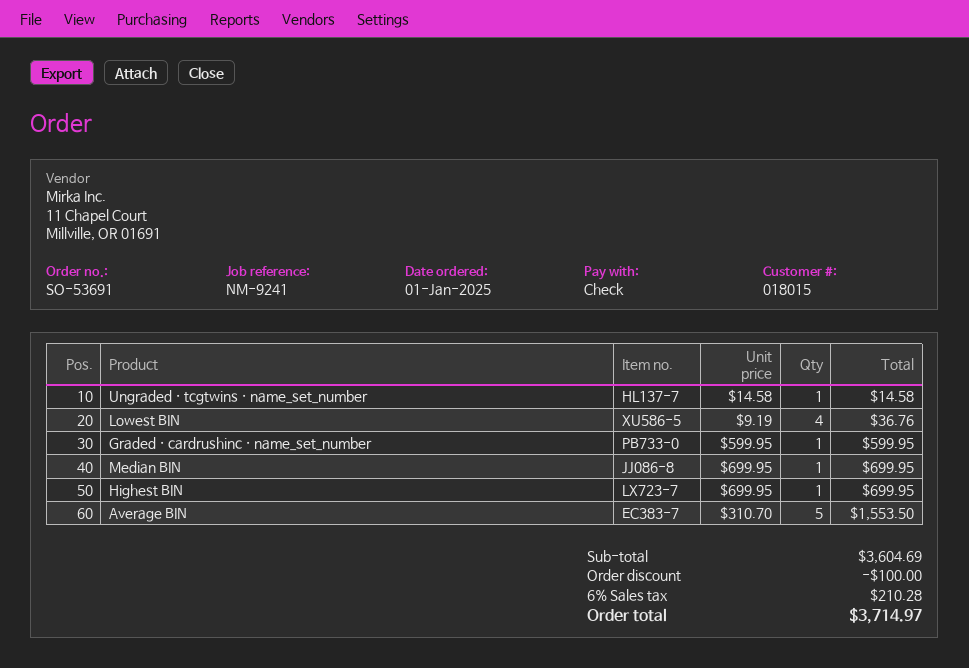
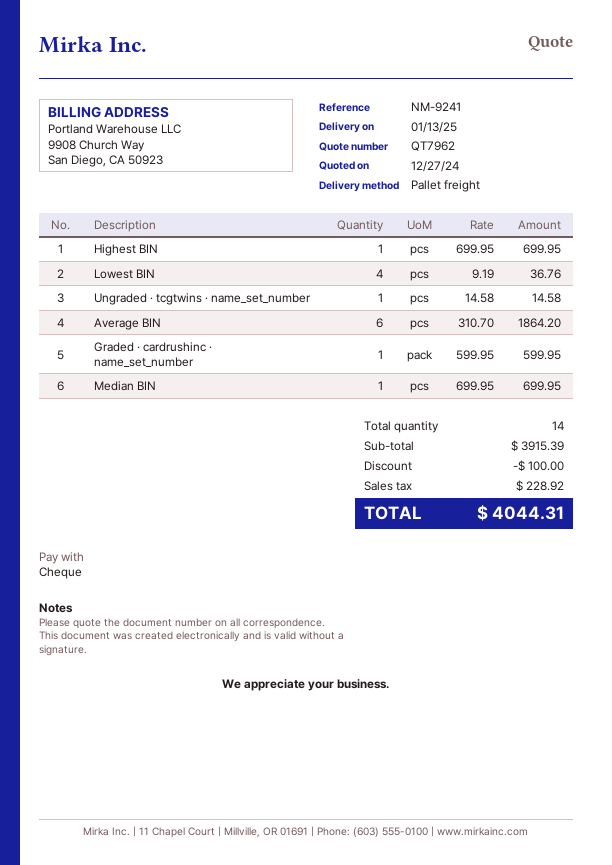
Average BIN: 5 x 310.70 = 1553.50 -> 6 x 310.70 = 1864.20
subtotal: 3604.69 -> 3915.39
tax: 210.28 -> 228.92
total: 3714.97 -> 4044.31

